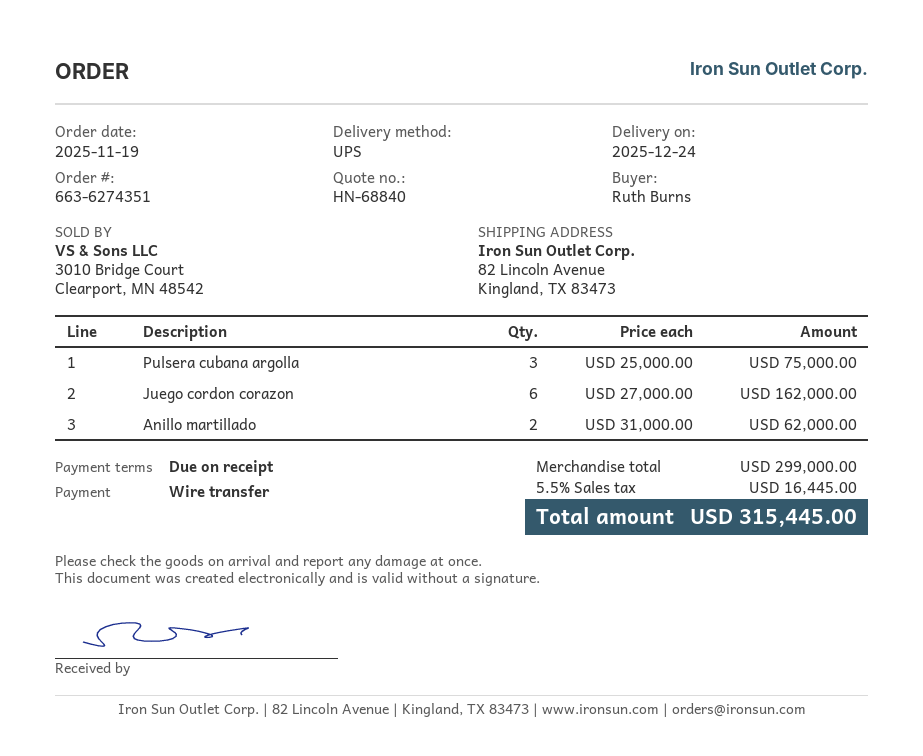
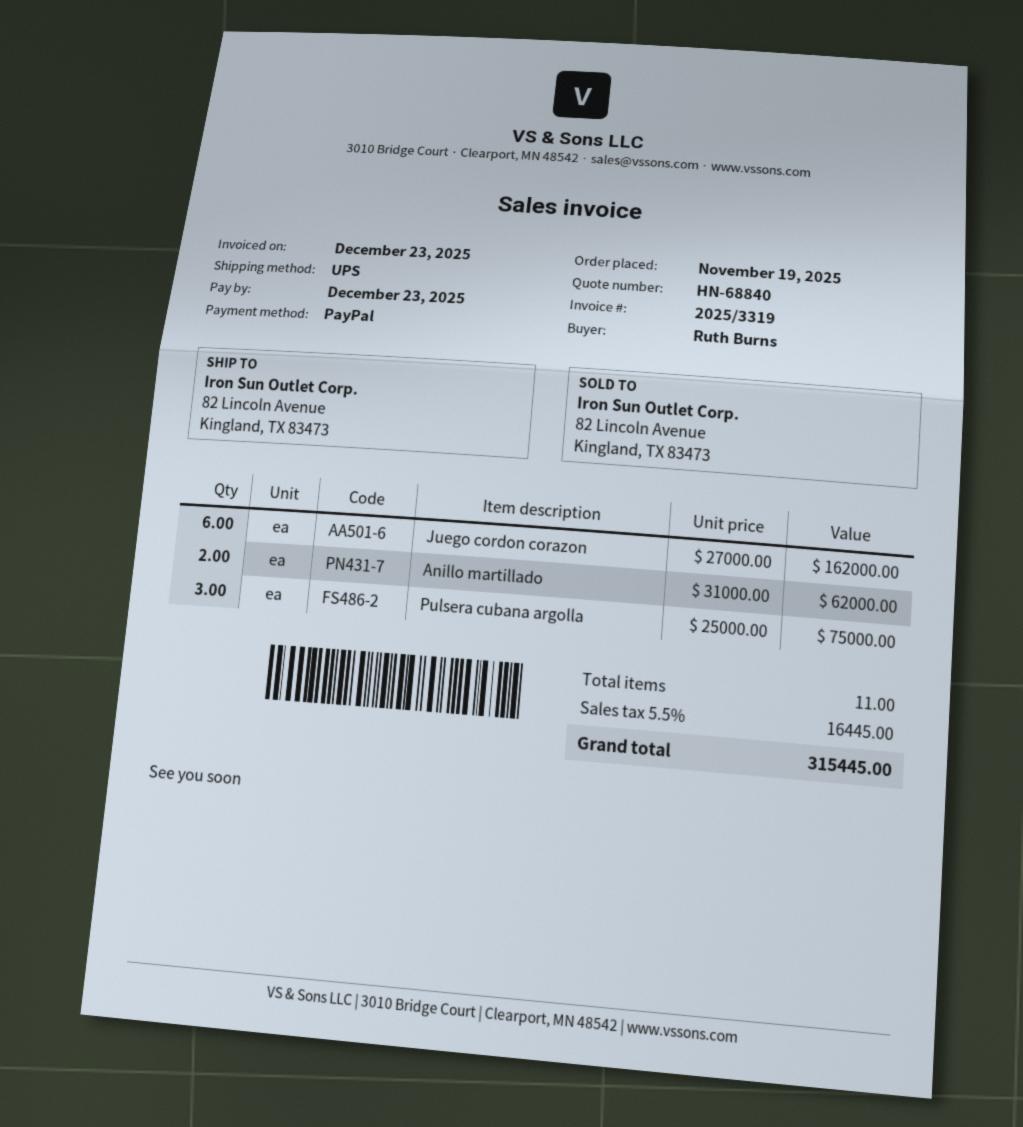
payment method: bank transfer -> PayPal

